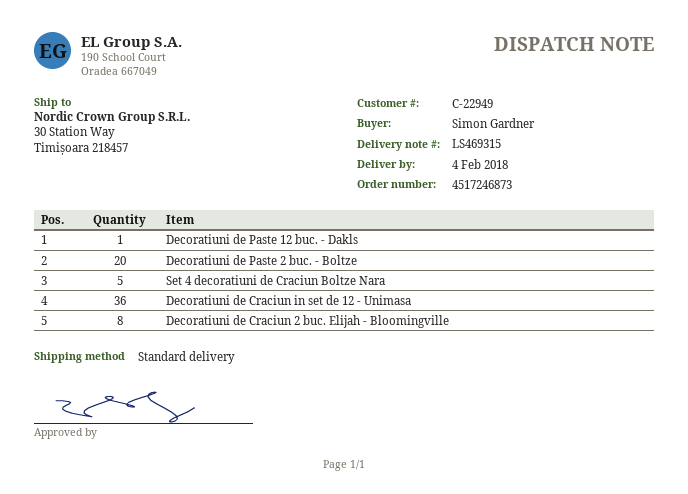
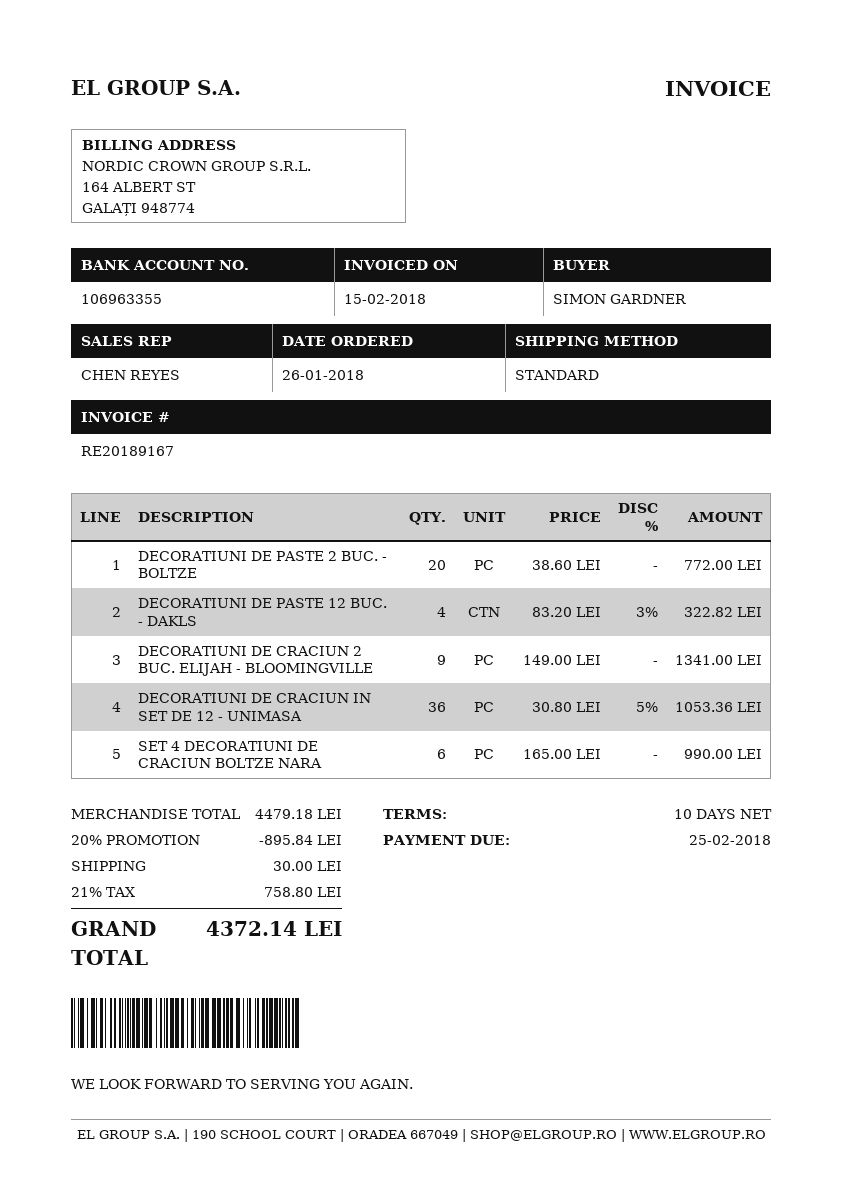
Decoratiuni de Paste 12 buc. - Dakls: 1 -> 4
Set 4 decoratiuni de Craciun Boltze Nara: 5 -> 6
Decoratiuni de Craciun 2 buc. Elijah - Bloomingville: 8 -> 9

